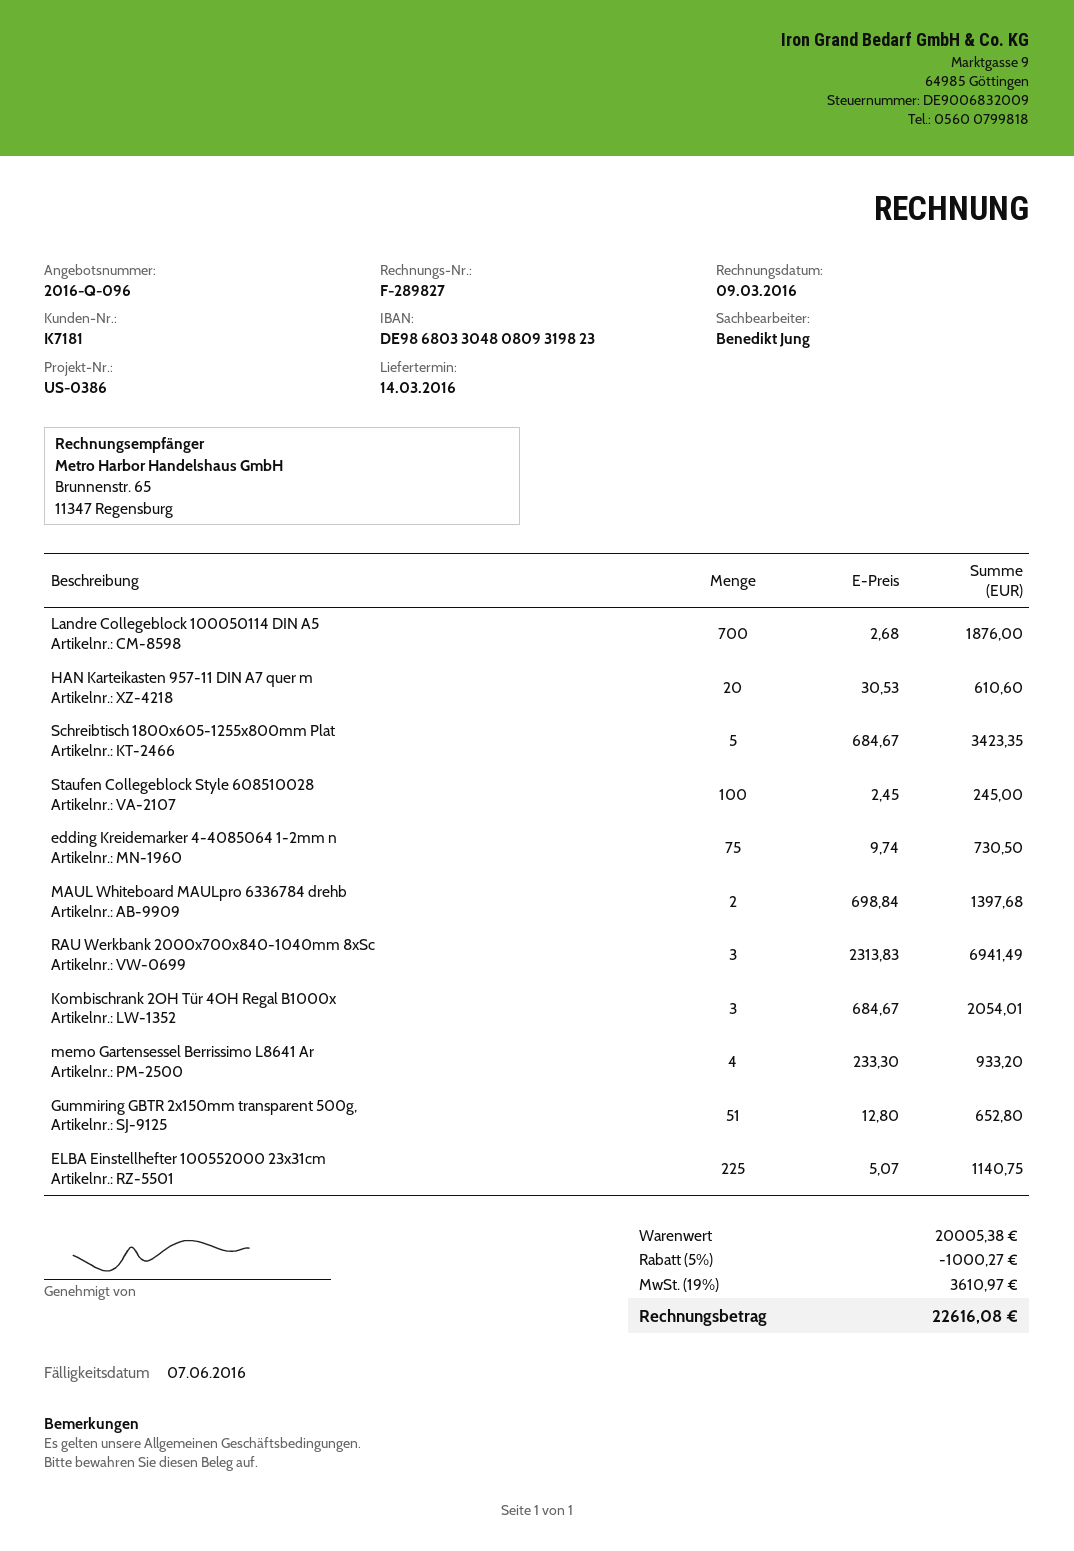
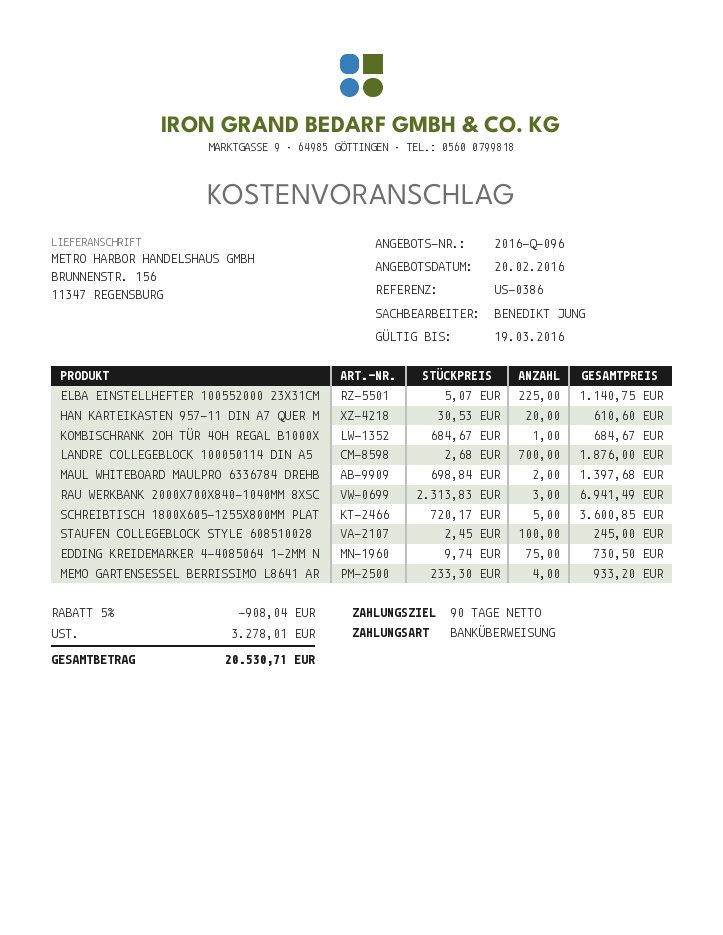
Schreibtisch 1800x605-1255x800mm Plat: 5 x 684.67 = 3423.35 -> 5 x 720.17 = 3600.85
Kombischrank 2OH Tür 4OH Regal B1000x: 3 x 684.67 = 2054.01 -> 1 x 684.67 = 684.67
Gummiring GBTR 2x150mm transparent 500g,: 51 x 12.80 = 652.80 -> none
discount: 5% = 1000.27 -> 5% = 908.04
tax: 3610.97 -> 3278.01
total: 22616.08 -> 20530.71

